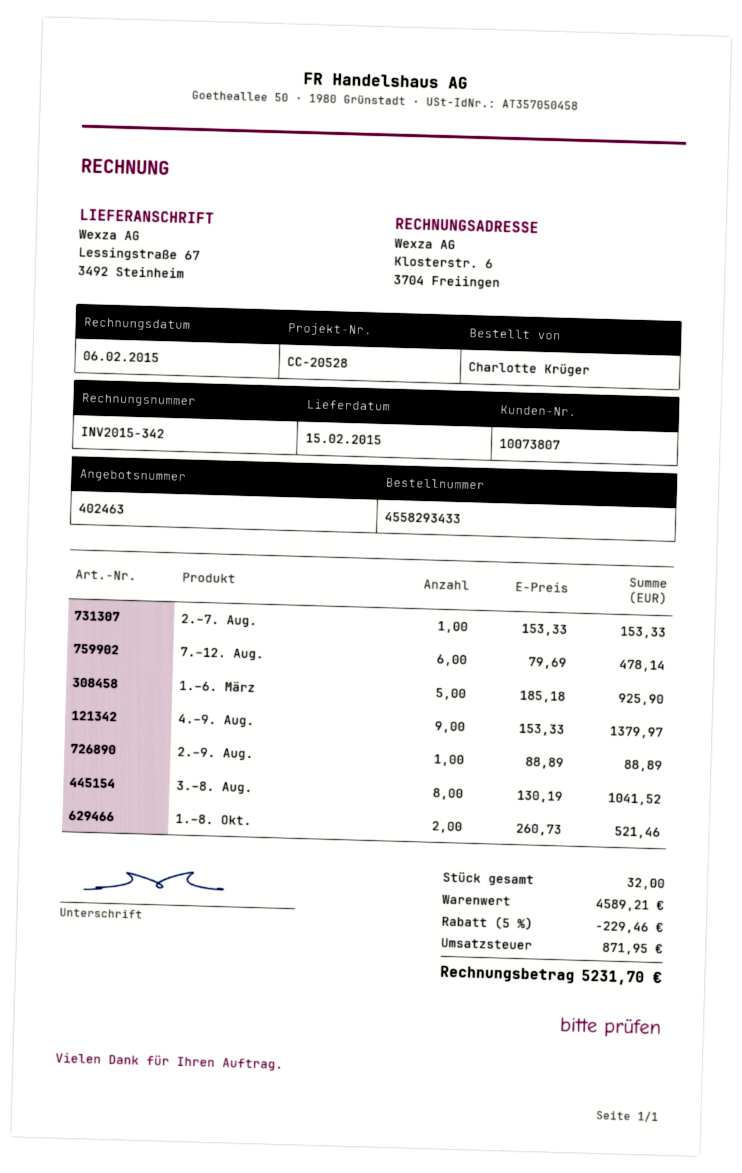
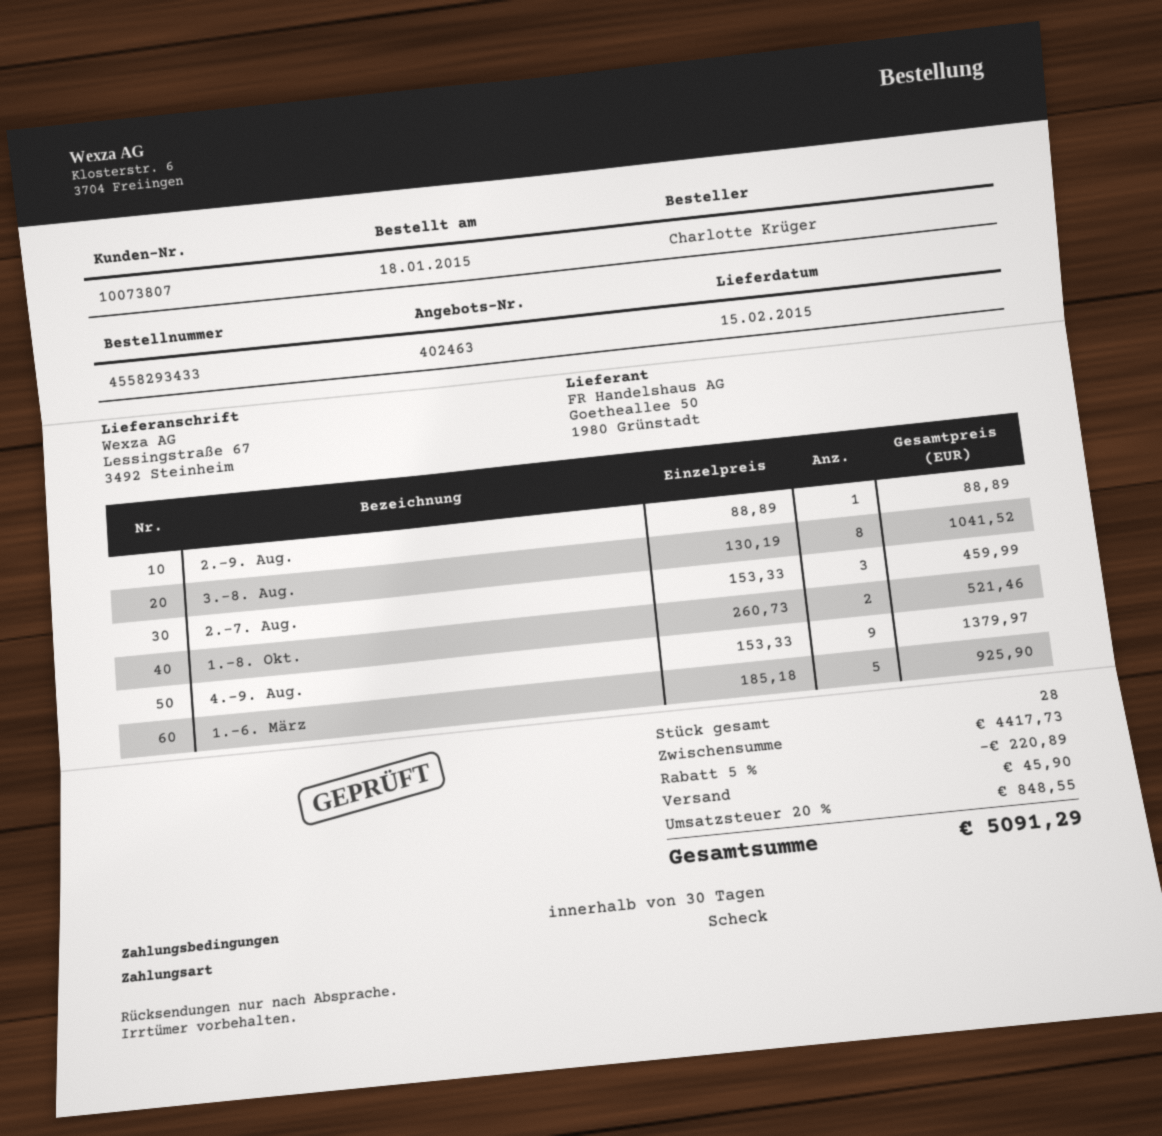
2.–7. Aug.: 1 x 153.33 = 153.33 -> 3 x 153.33 = 459.99
7.–12. Aug.: 6 x 79.69 = 478.14 -> none
total quantity: 32 -> 28
subtotal: 4589.21 -> 4417.73
discount: 5% = 229.46 -> 5% = 220.89
shipping: none -> 45.90
tax: 871.95 -> 848.55
total: 5231.70 -> 5091.29

